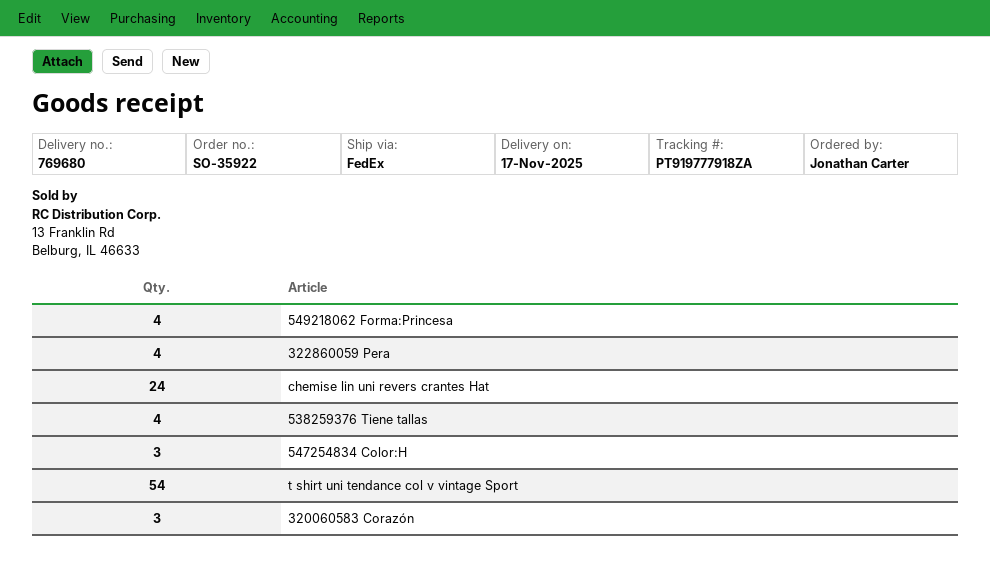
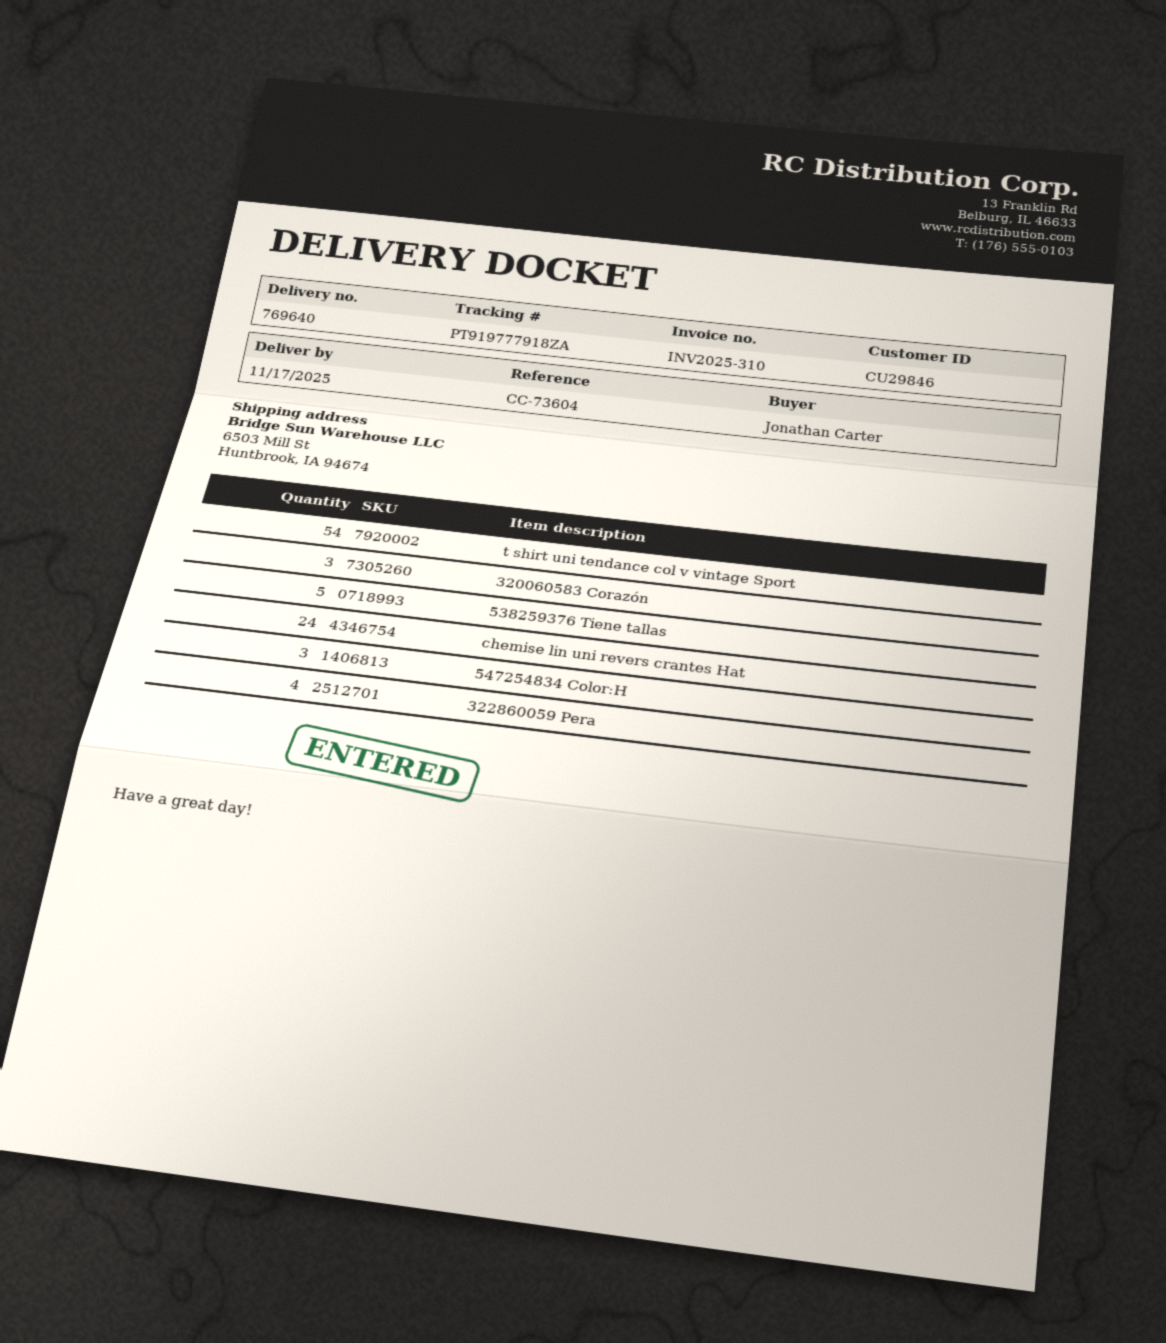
delivery note number: 769680 -> 769640
549218062 Forma:Princesa: 4 -> none
538259376 Tiene tallas: 4 -> 5

